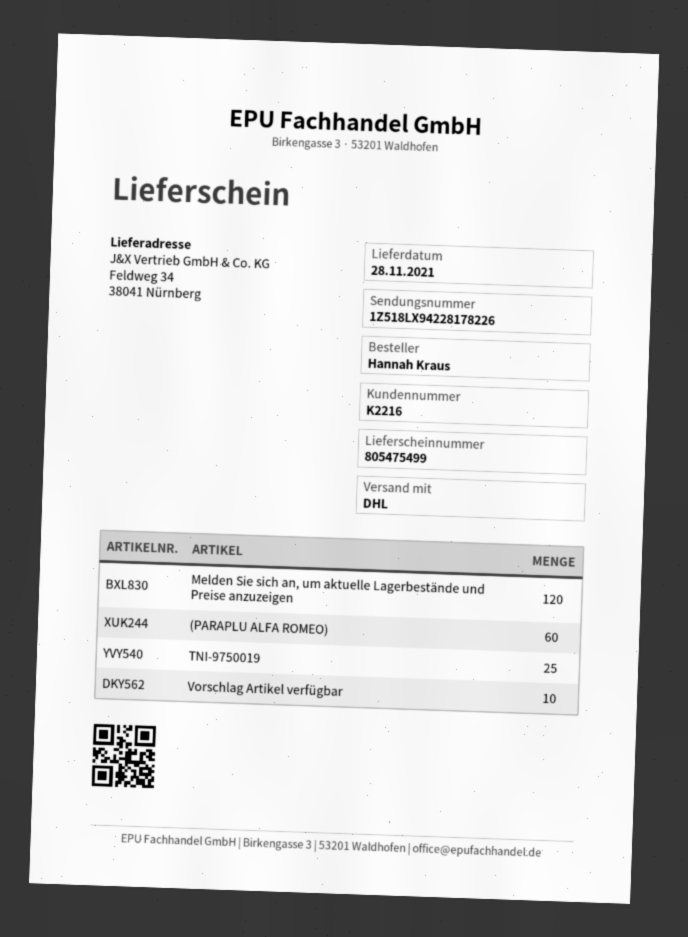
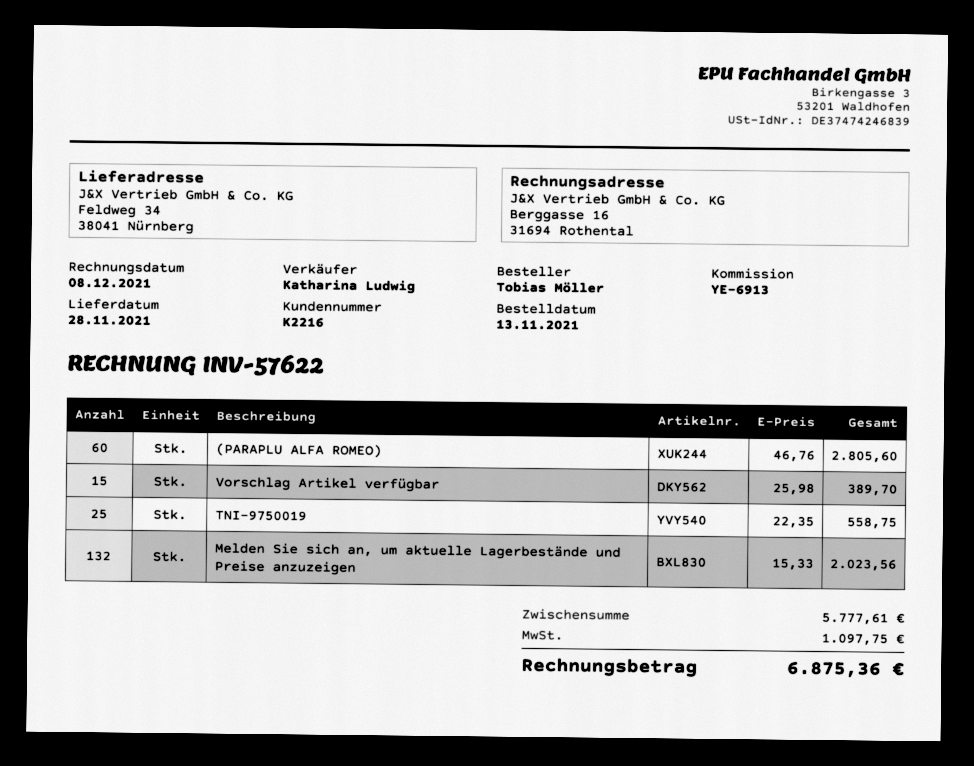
ordered by: Hannah Kraus -> Tobias Möller
Melden Sie sich an, um aktuelle Lagerbestände und Preise anzuzeigen: 120 -> 132
Vorschlag Artikel verfügbar: 10 -> 15

